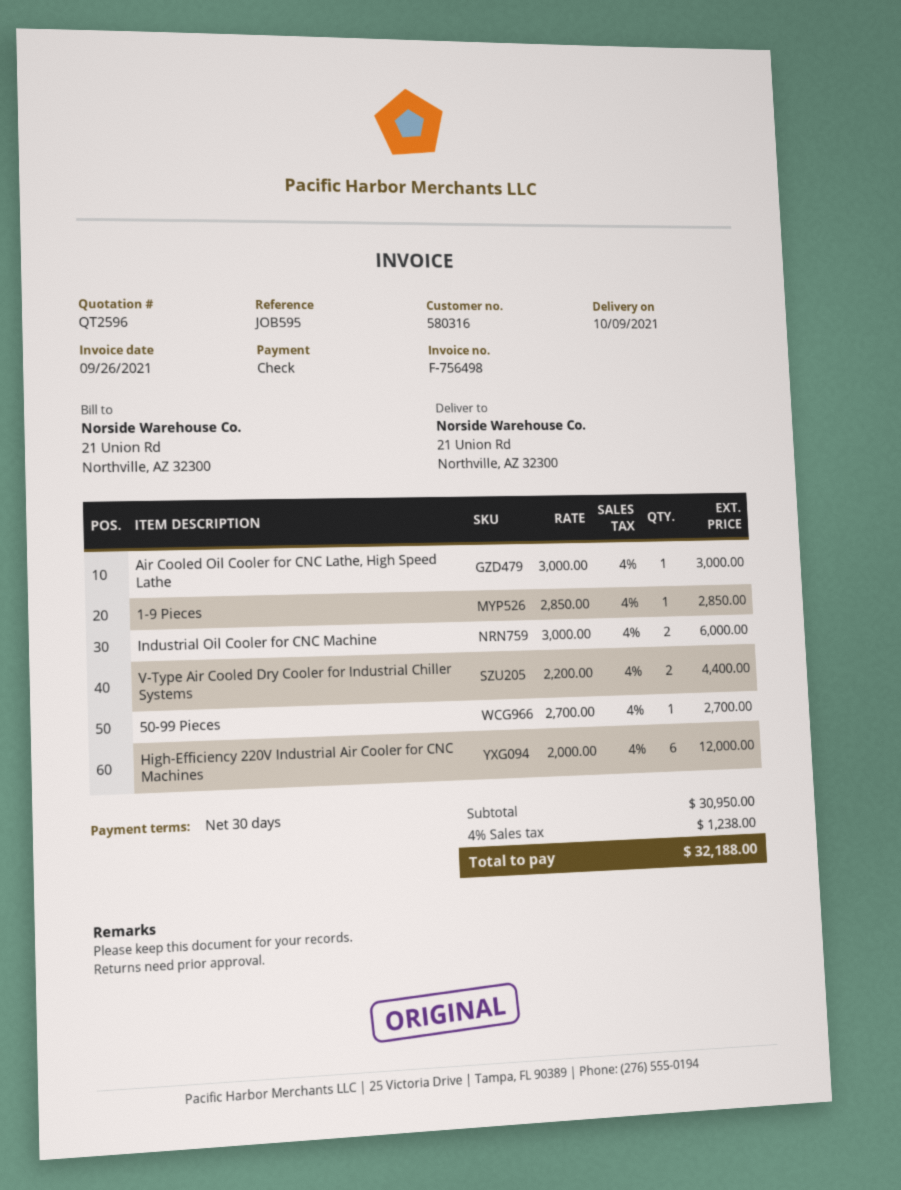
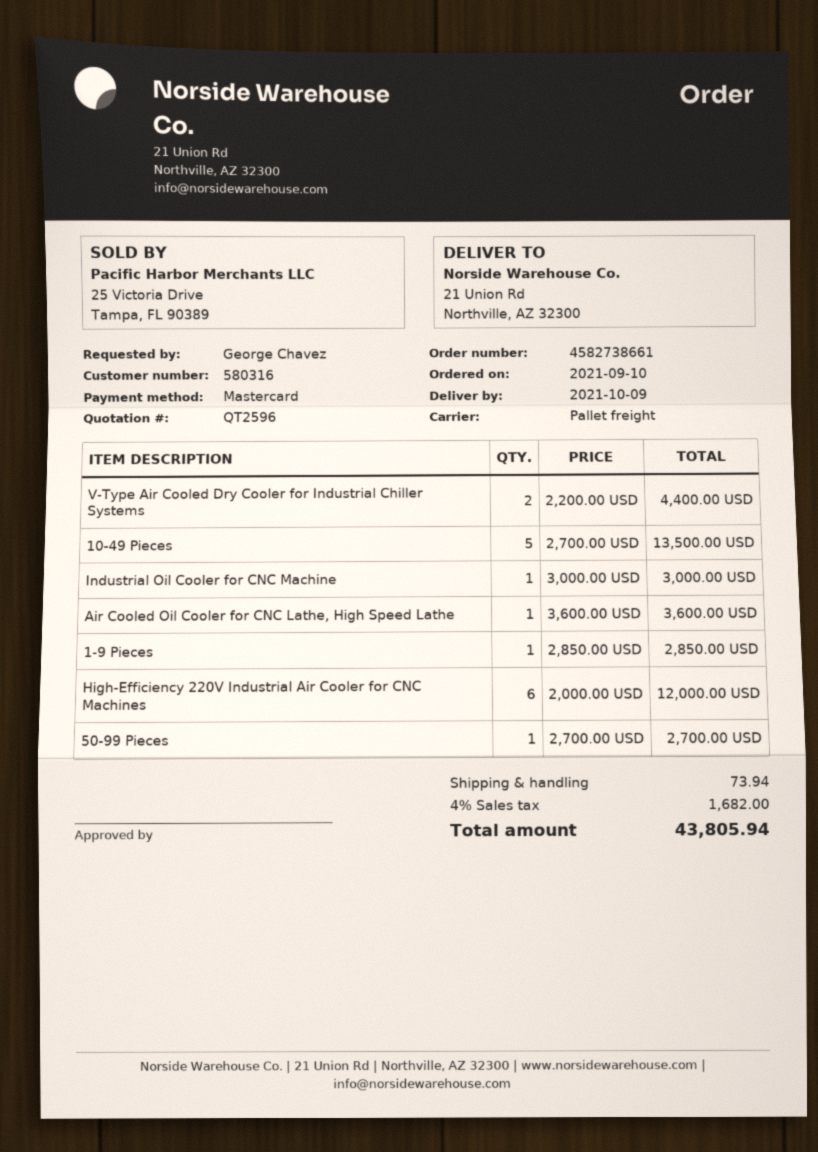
payment method: cheque -> Mastercard
Air Cooled Oil Cooler for CNC Lathe, High Speed Lathe: 1 x 3000.00 = 3000.00 -> 1 x 3600.00 = 3600.00
Industrial Oil Cooler for CNC Machine: 2 x 3000.00 = 6000.00 -> 1 x 3000.00 = 3000.00
10-49 Pieces: none -> 5 x 2700.00 = 13500.00
shipping: none -> 73.94
tax: 4% = 1238.00 -> 4% = 1682.00
total: 32188.00 -> 43805.94

